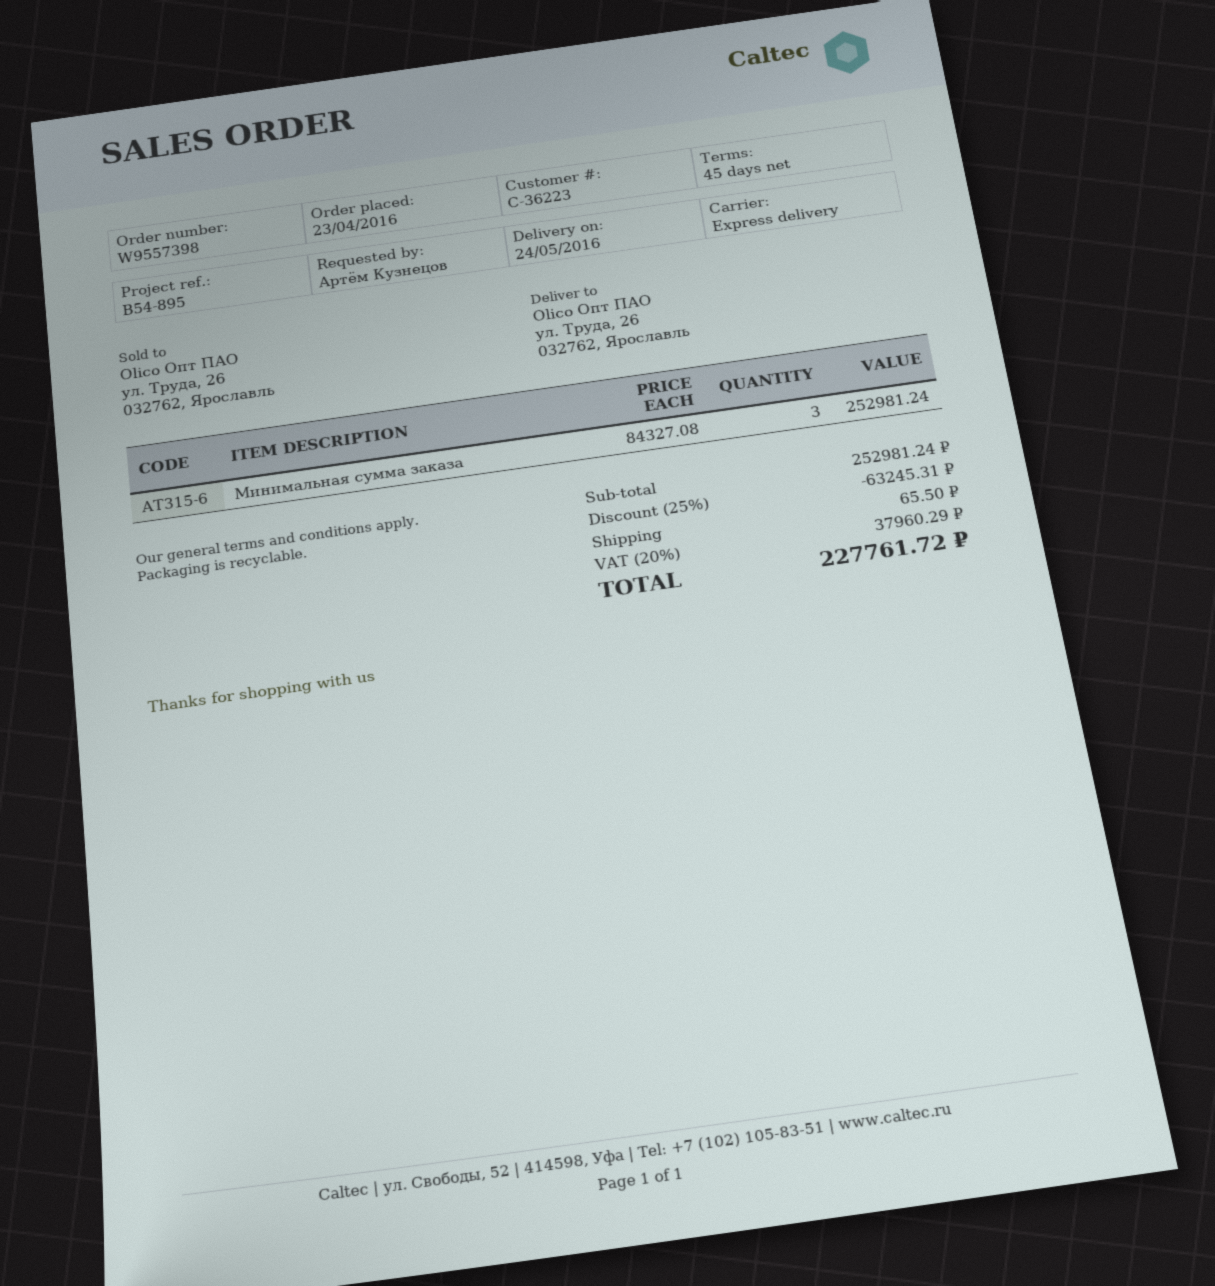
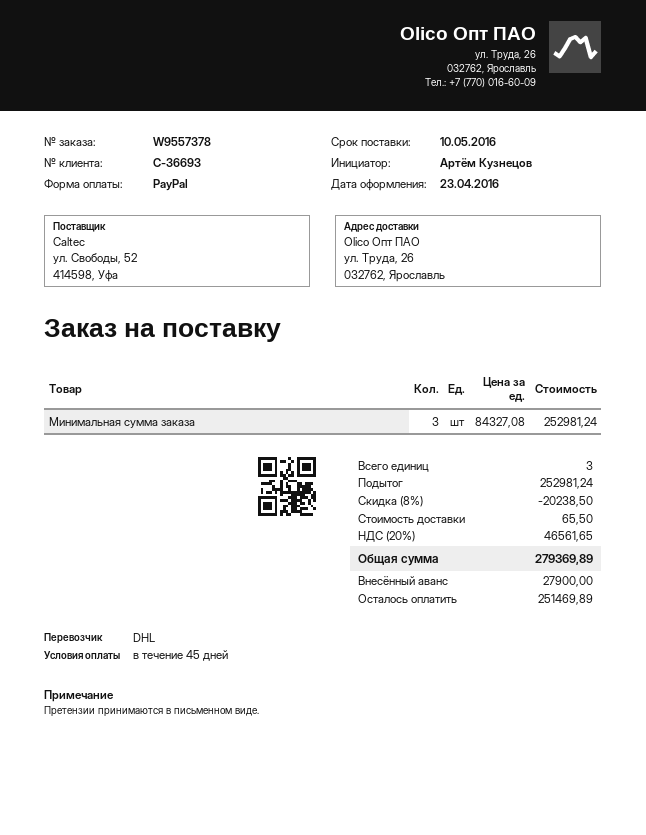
order number: W9557398 -> W9557378
delivery date: 2016-05-24 -> 2016-05-10
customer number: C-36223 -> C-36693
shipping method: express -> DHL
discount: 25% = 63245.31 -> 8% = 20238.50
tax: 20% = 37960.29 -> 20% = 46561.65
total: 227761.72 -> 279369.89

